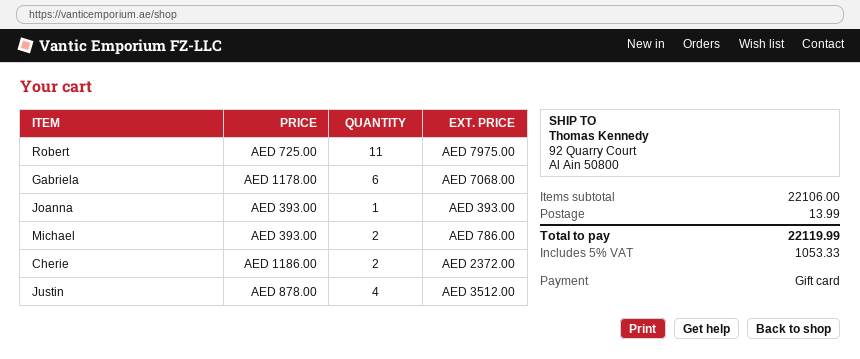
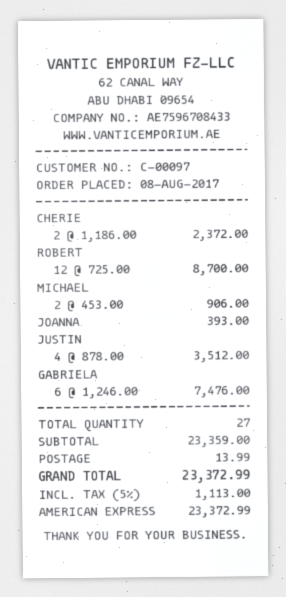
payment method: gift card -> American Express
Robert: 11 x 725.00 = 7975.00 -> 12 x 725.00 = 8700.00
Gabriela: 6 x 1178.00 = 7068.00 -> 6 x 1246.00 = 7476.00
Michael: 2 x 393.00 = 786.00 -> 2 x 453.00 = 906.00
subtotal: 22106.00 -> 23359.00
tax: 5% = 1053.33 -> 5% = 1113.00
total: 22119.99 -> 23372.99

